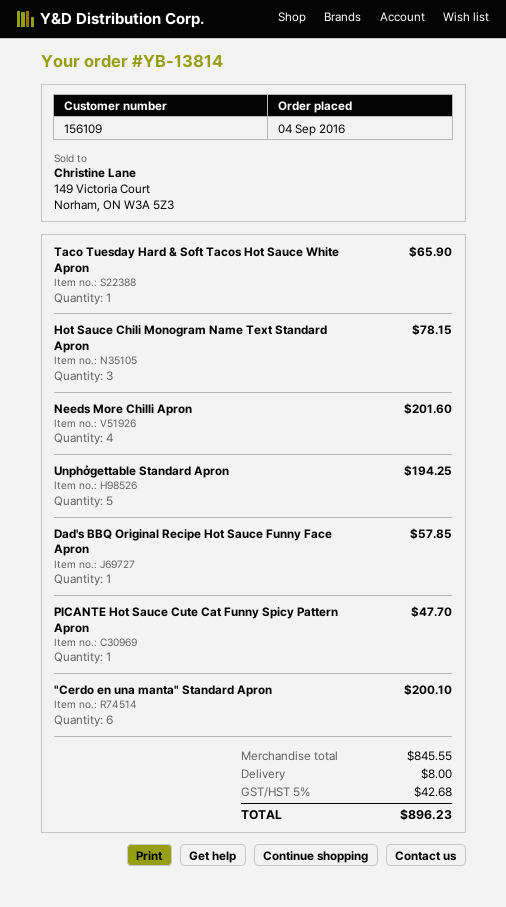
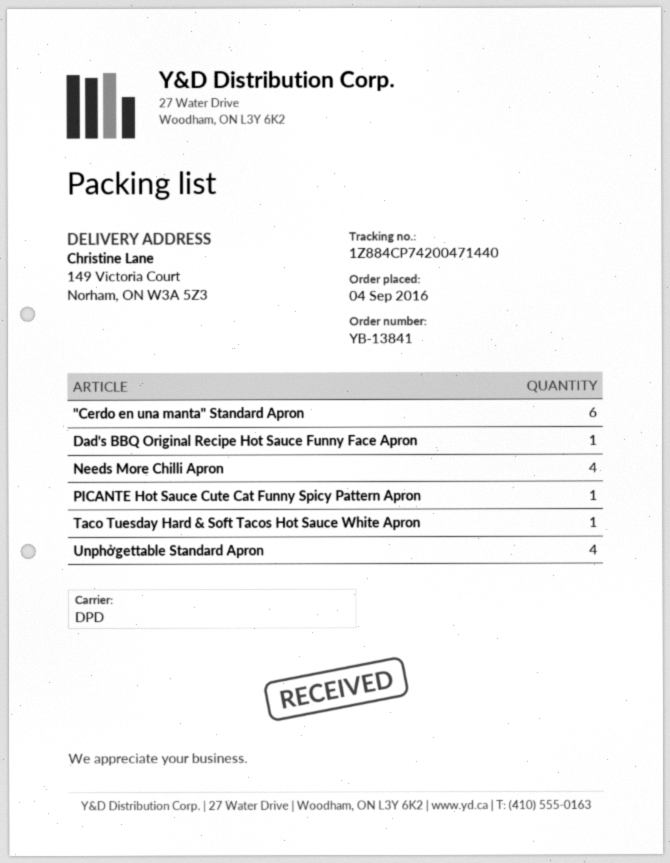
order number: YB-13814 -> YB-13841
Hot Sauce Chili Monogram Name Text Standard Apron: 3 -> none
Unphởgettable Standard Apron: 5 -> 4

